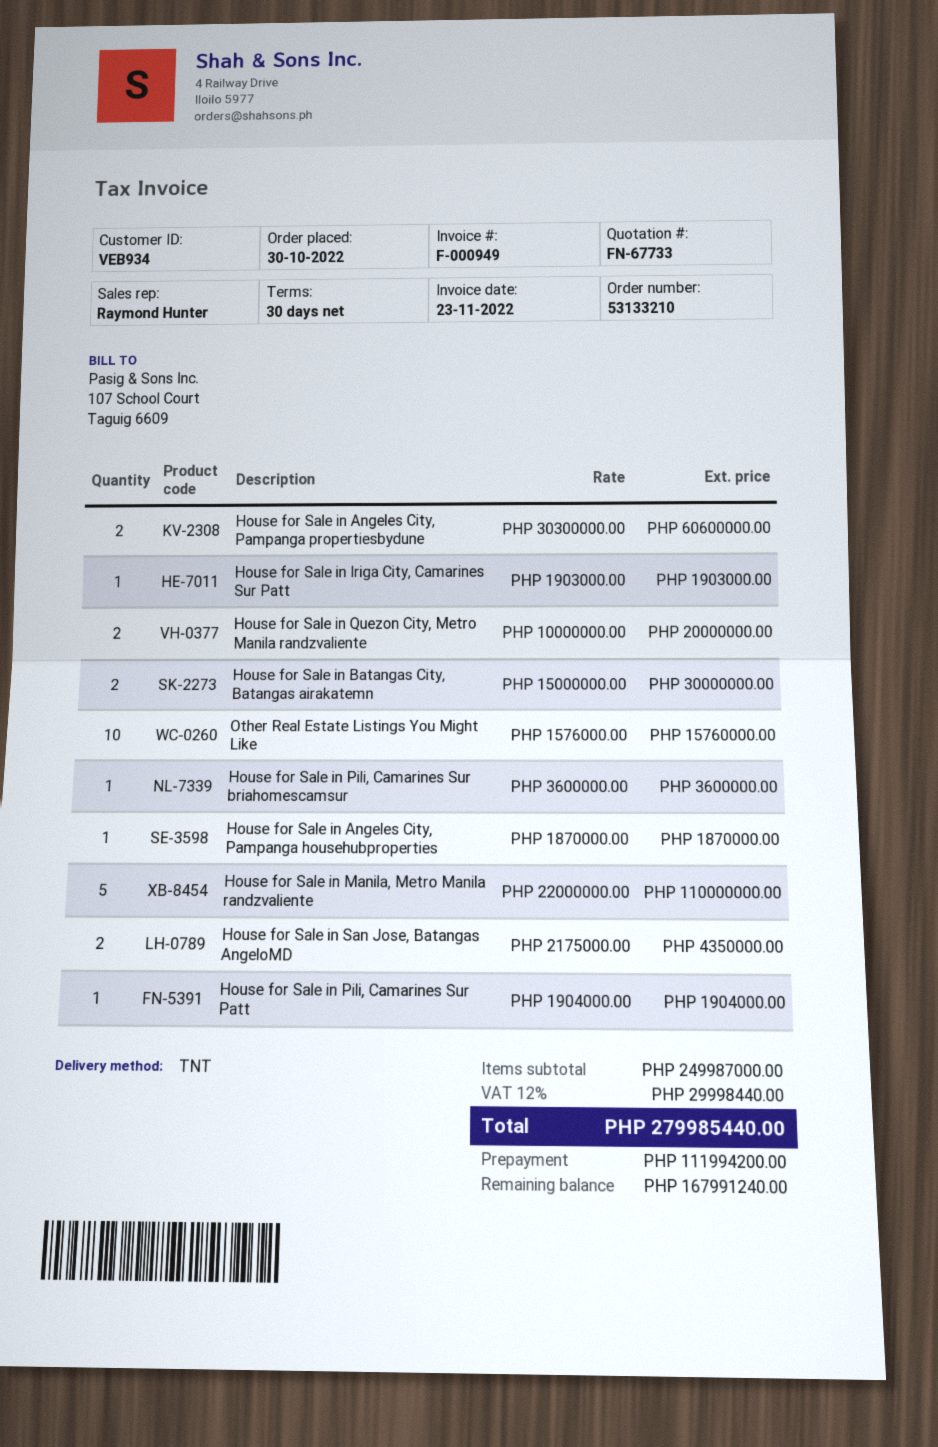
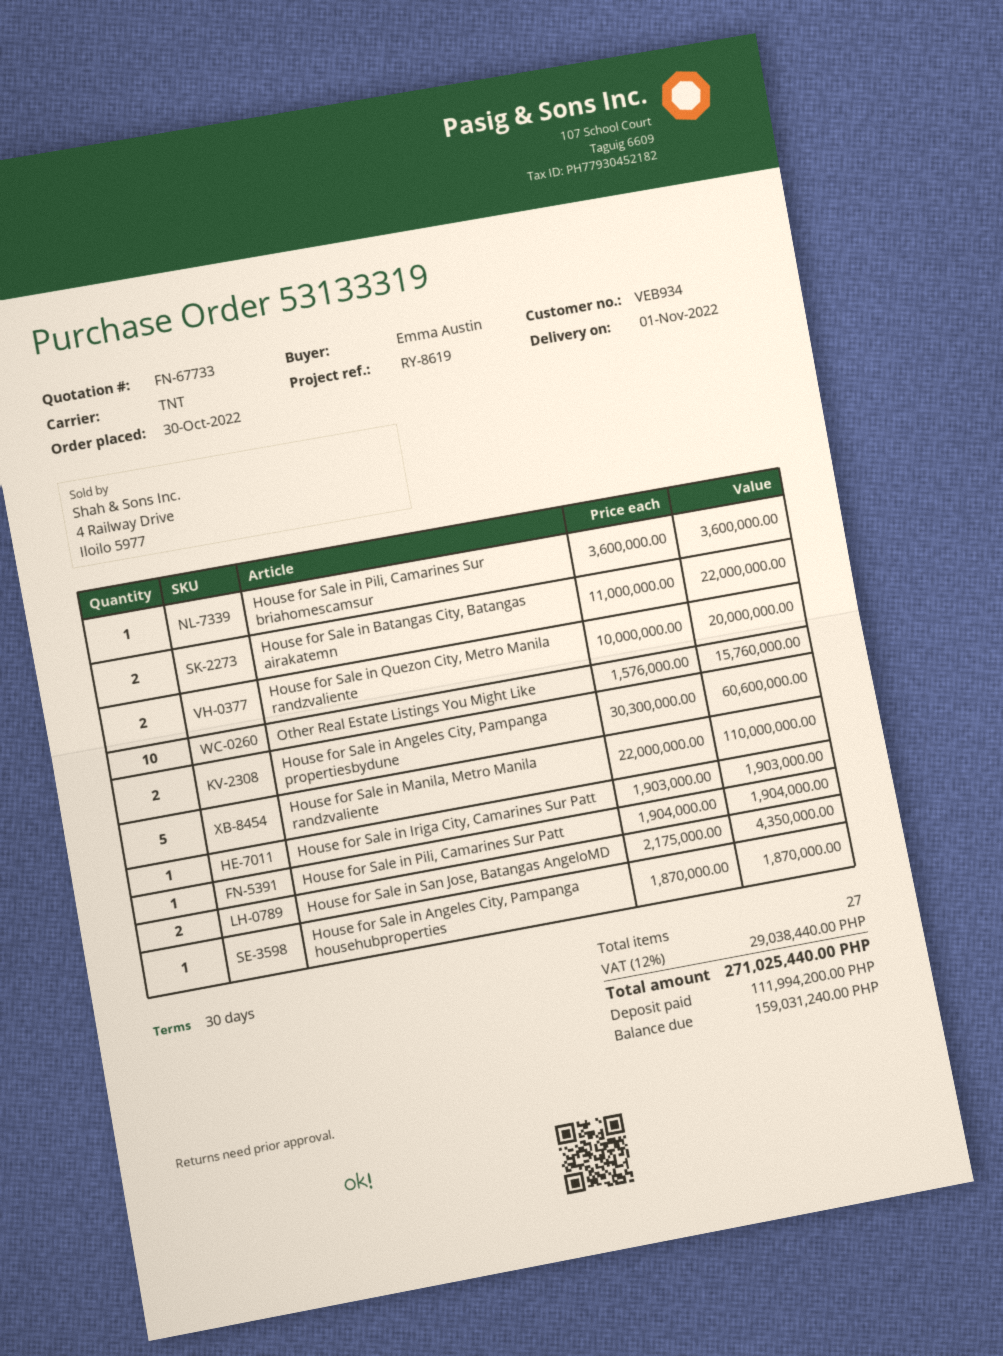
order number: 53133210 -> 53133319
House for Sale in Batangas City, Batangas airakatemn: 2 x 15000000.00 = 30000000.00 -> 2 x 11000000.00 = 22000000.00
tax: 12% = 29998440.00 -> 12% = 29038440.00
total: 279985440.00 -> 271025440.00
balance: 167991240.00 -> 159031240.00

